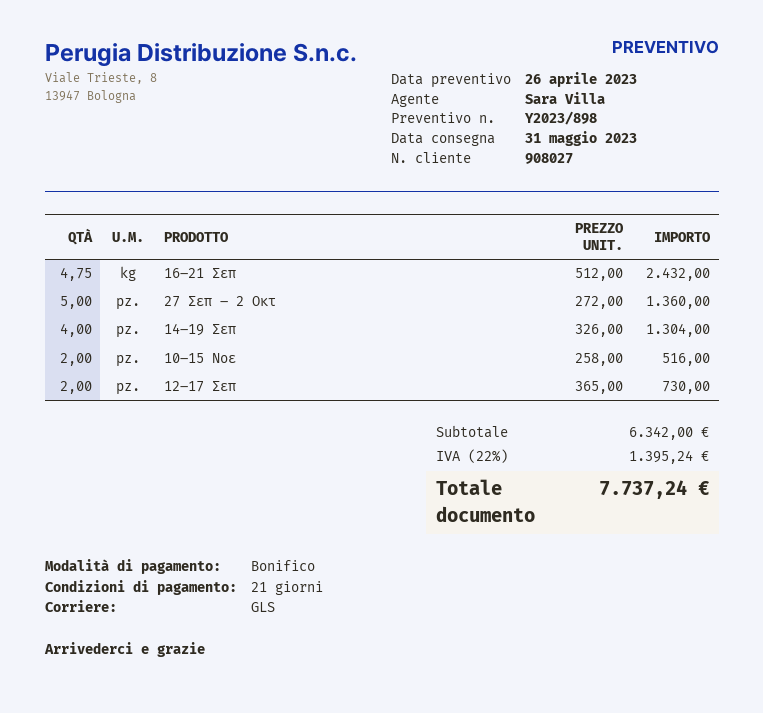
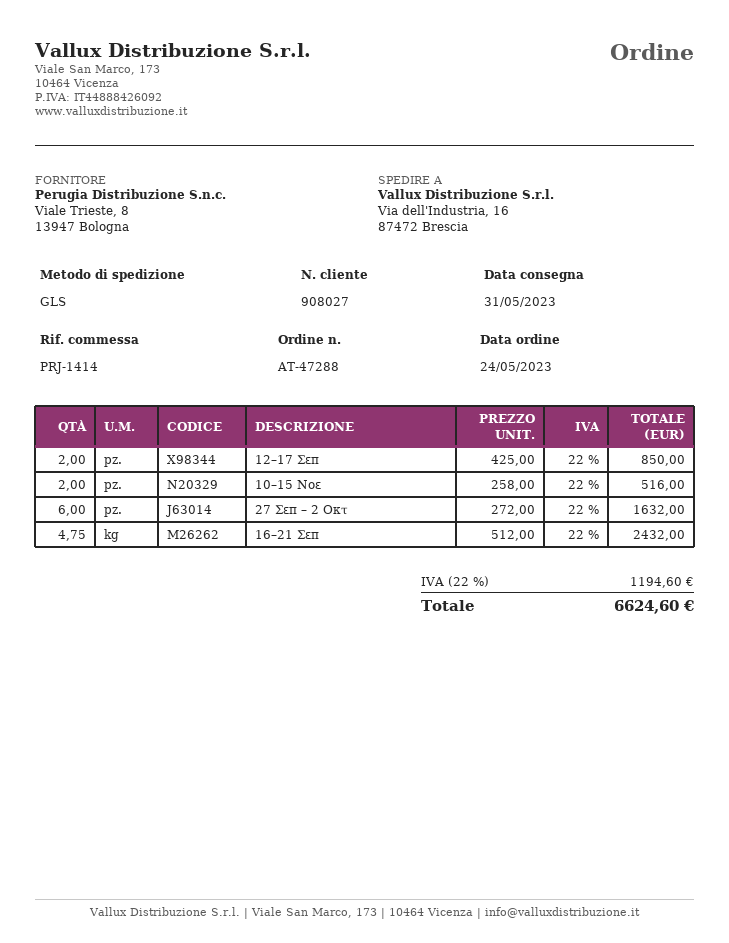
27 Σεπ – 2 Οκτ: 5 x 272.00 = 1360.00 -> 6 x 272.00 = 1632.00
14–19 Σεπ: 4 x 326.00 = 1304.00 -> none
12–17 Σεπ: 2 x 365.00 = 730.00 -> 2 x 425.00 = 850.00
tax: 22% = 1395.24 -> 22% = 1194.60
total: 7737.24 -> 6624.60

